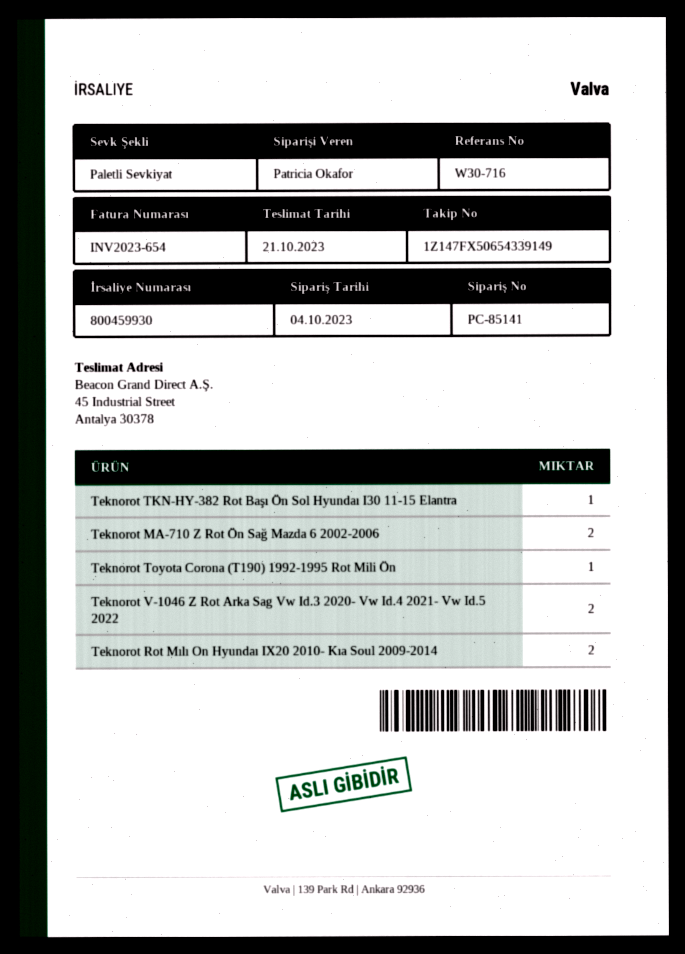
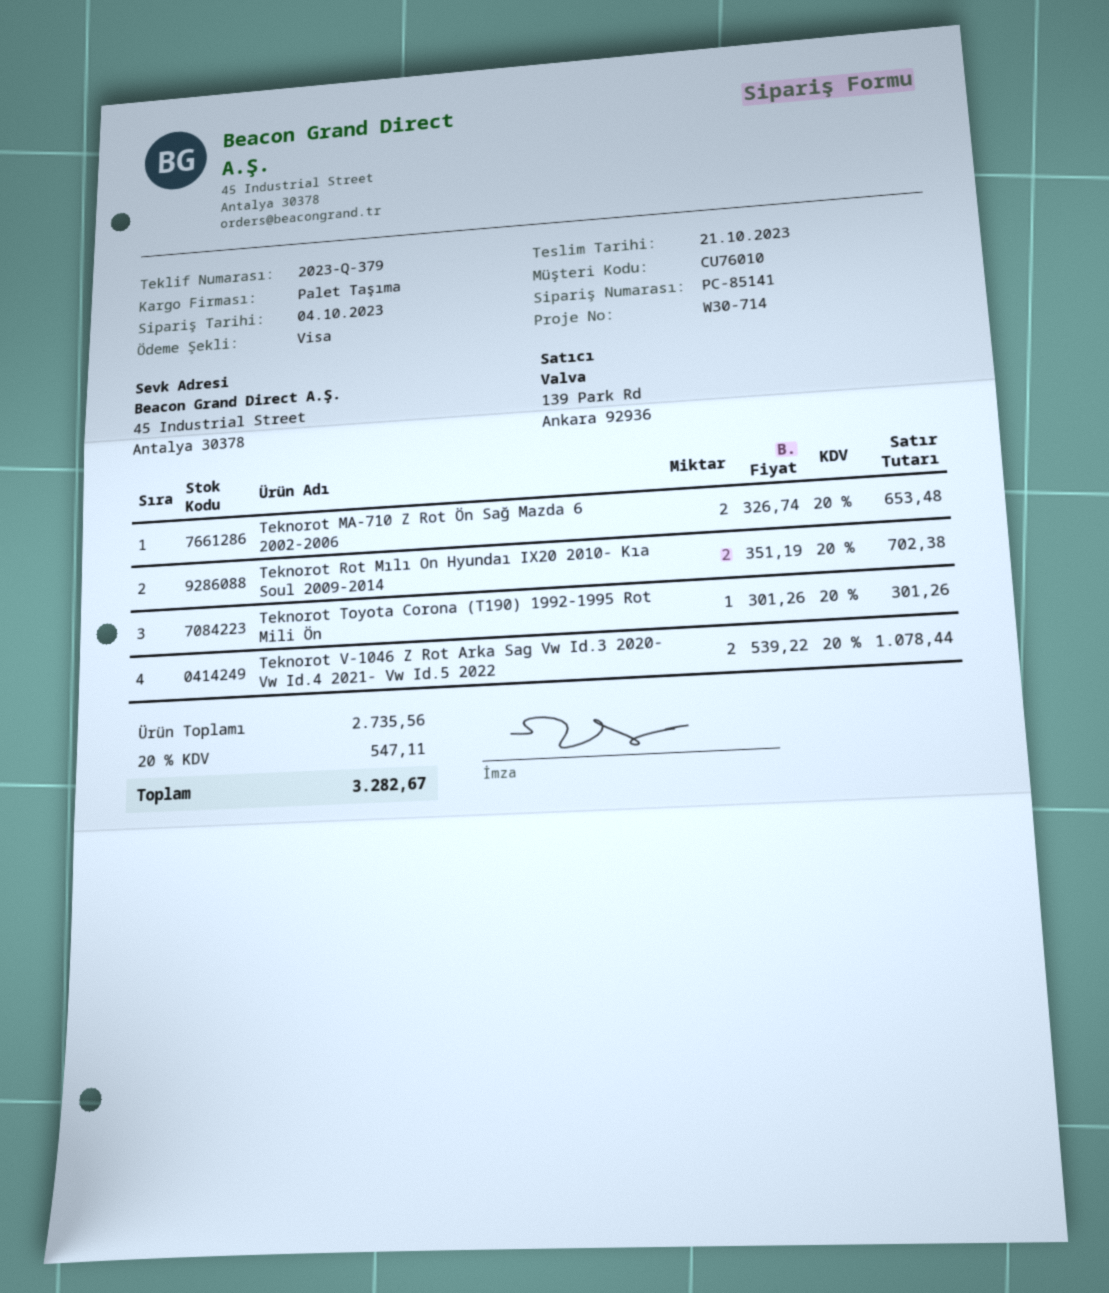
reference: W30-716 -> W30-714
Teknorot TKN-HY-382 Rot Başı Ön Sol Hyundaı I30 11-15 Elantra: 1 -> none

